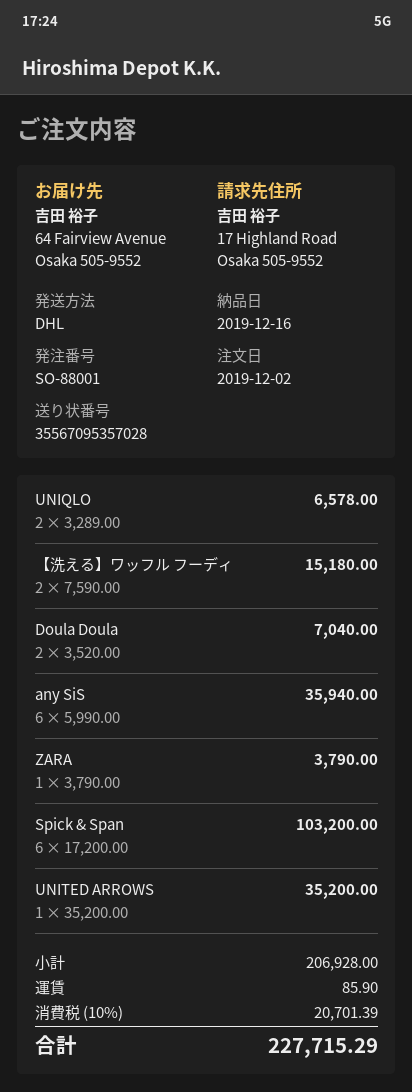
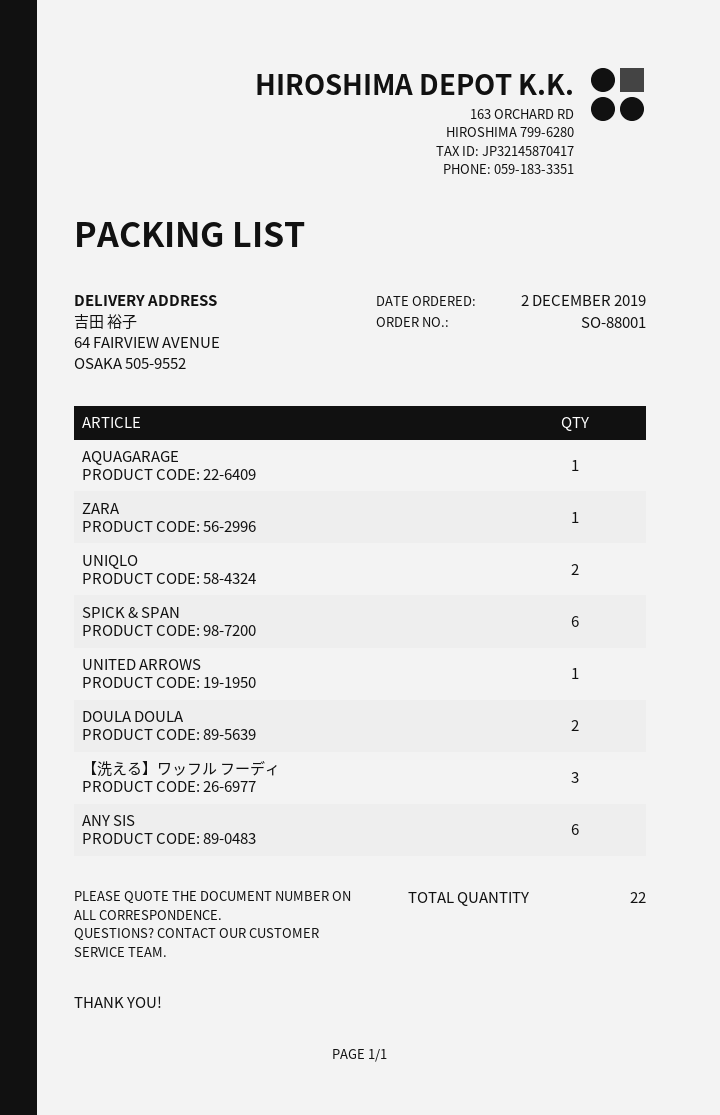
【洗える】ワッフル フーディ: 2 -> 3
AQUAGARAGE: none -> 1

